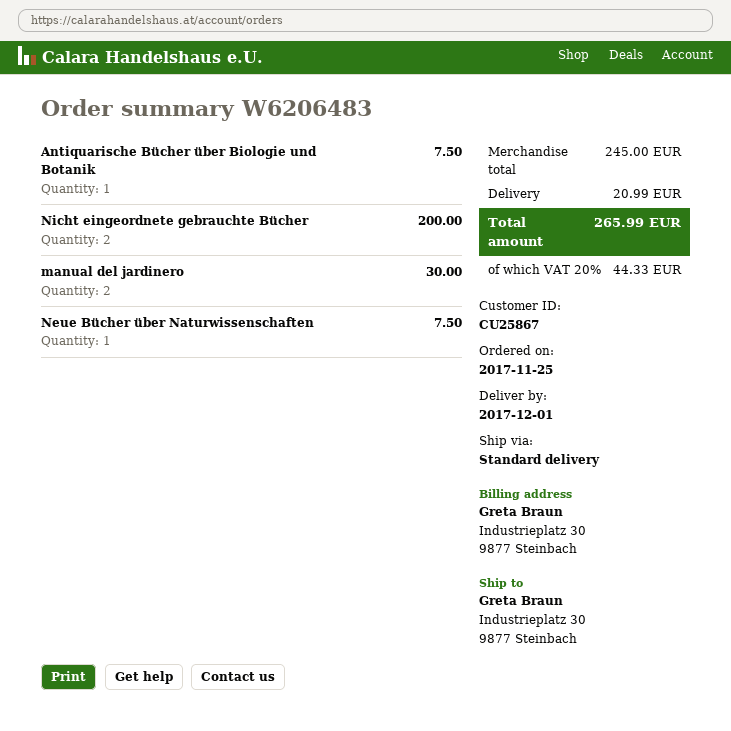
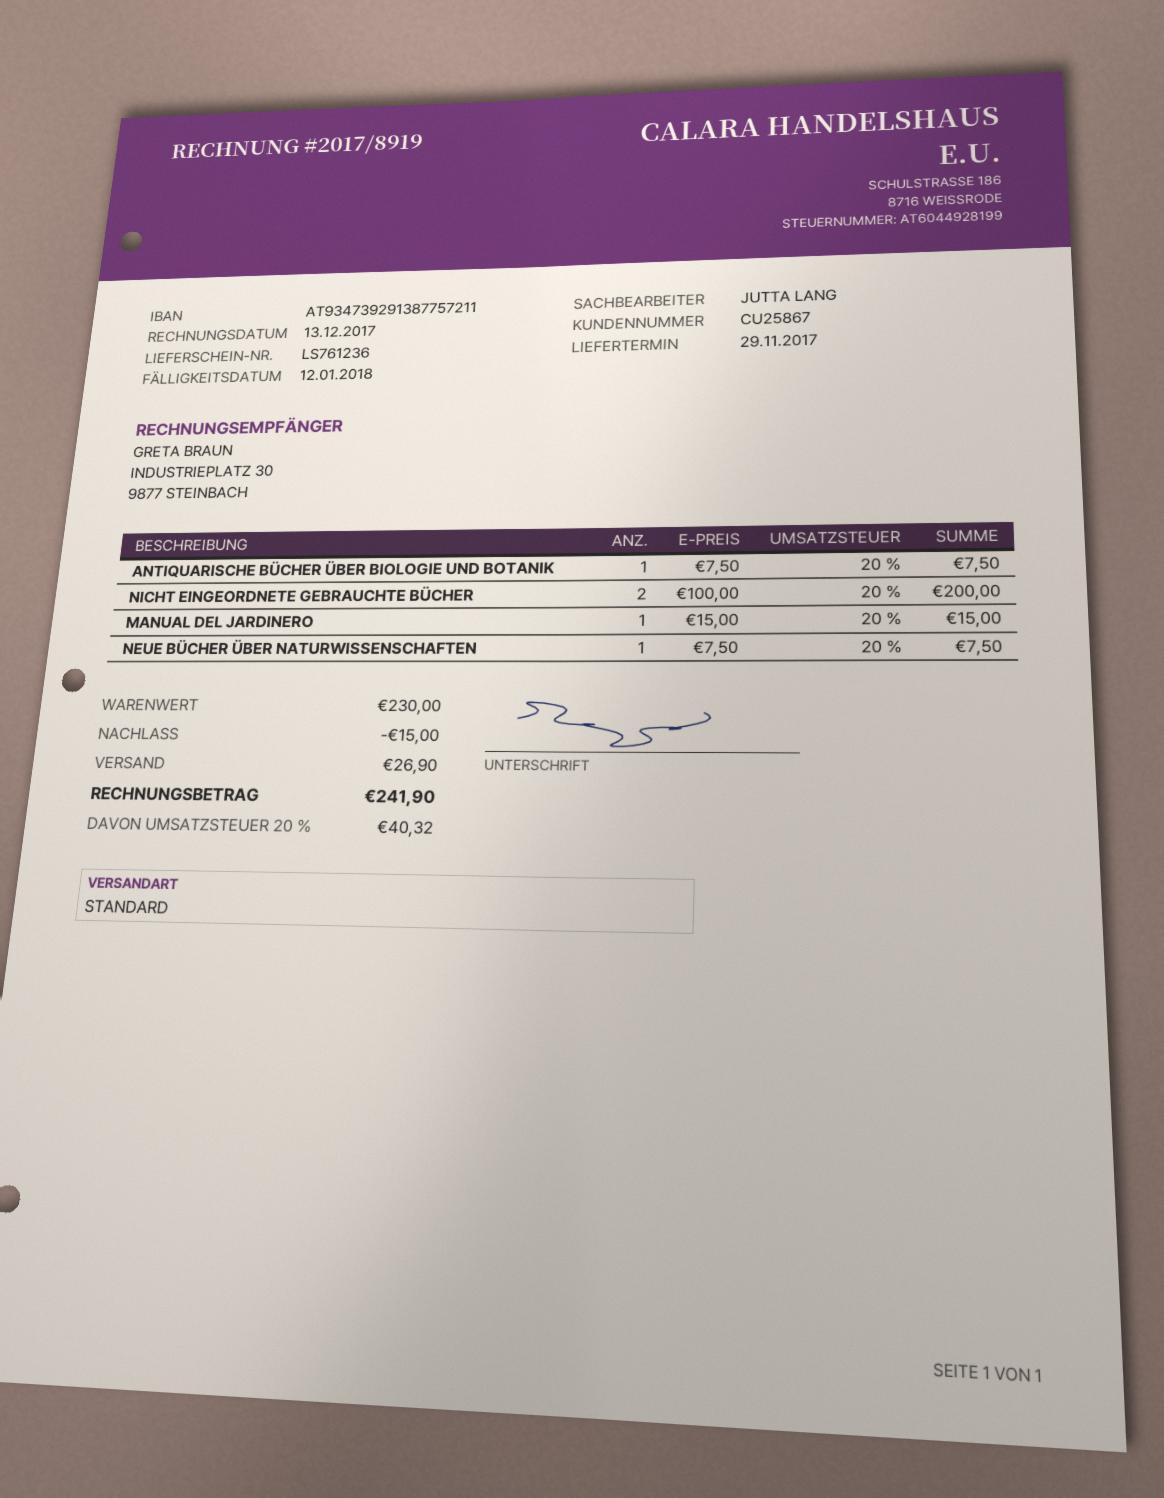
delivery date: 2017-12-01 -> 2017-11-29
manual del jardinero: 2 for 30.00 -> 1 for 15.00
subtotal: 245.00 -> 230.00
discount: none -> 15.00
shipping: 20.99 -> 26.90
tax: 20% = 44.33 -> 20% = 40.32
total: 265.99 -> 241.90

